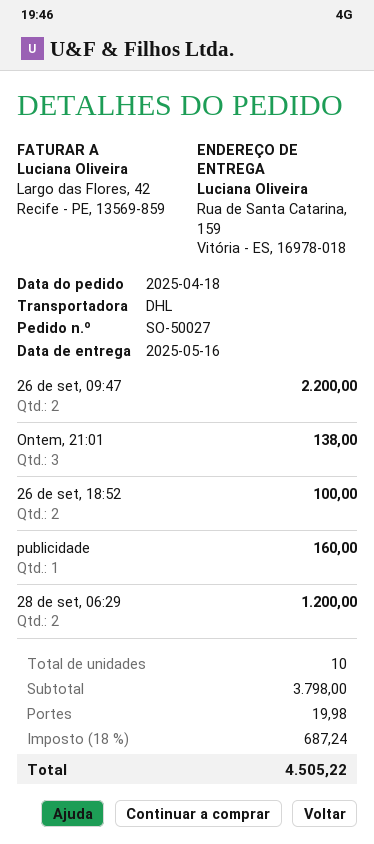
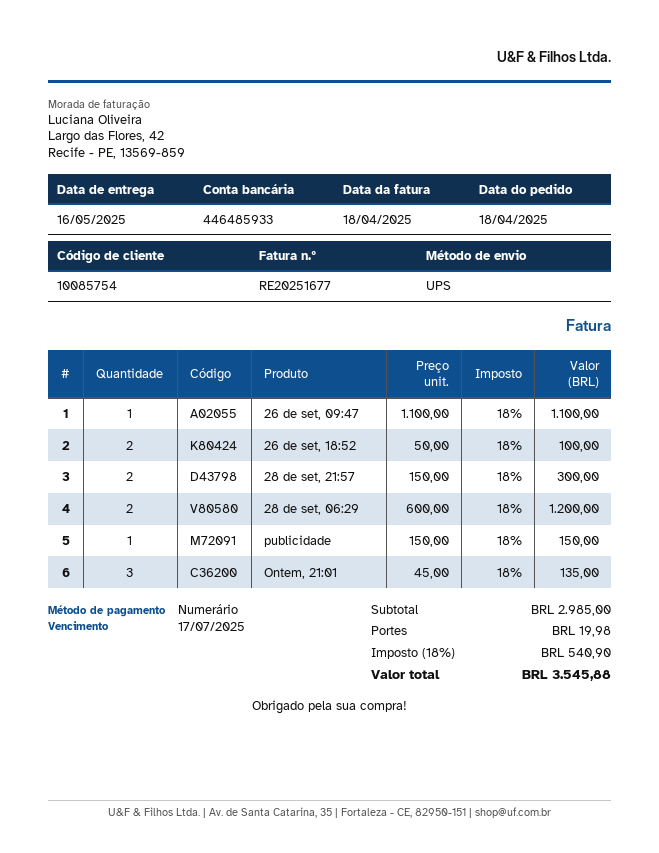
shipping method: DHL -> UPS
26 de set, 09:47: 2 for 2200.00 -> 1 for 1100.00
Ontem, 21:01: 3 for 138.00 -> 3 for 135.00
publicidade: 1 for 160.00 -> 1 for 150.00
28 de set, 21:57: none -> 2 for 300.00
subtotal: 3798.00 -> 2985.00
tax: 18% = 687.24 -> 18% = 540.90
total: 4505.22 -> 3545.88

